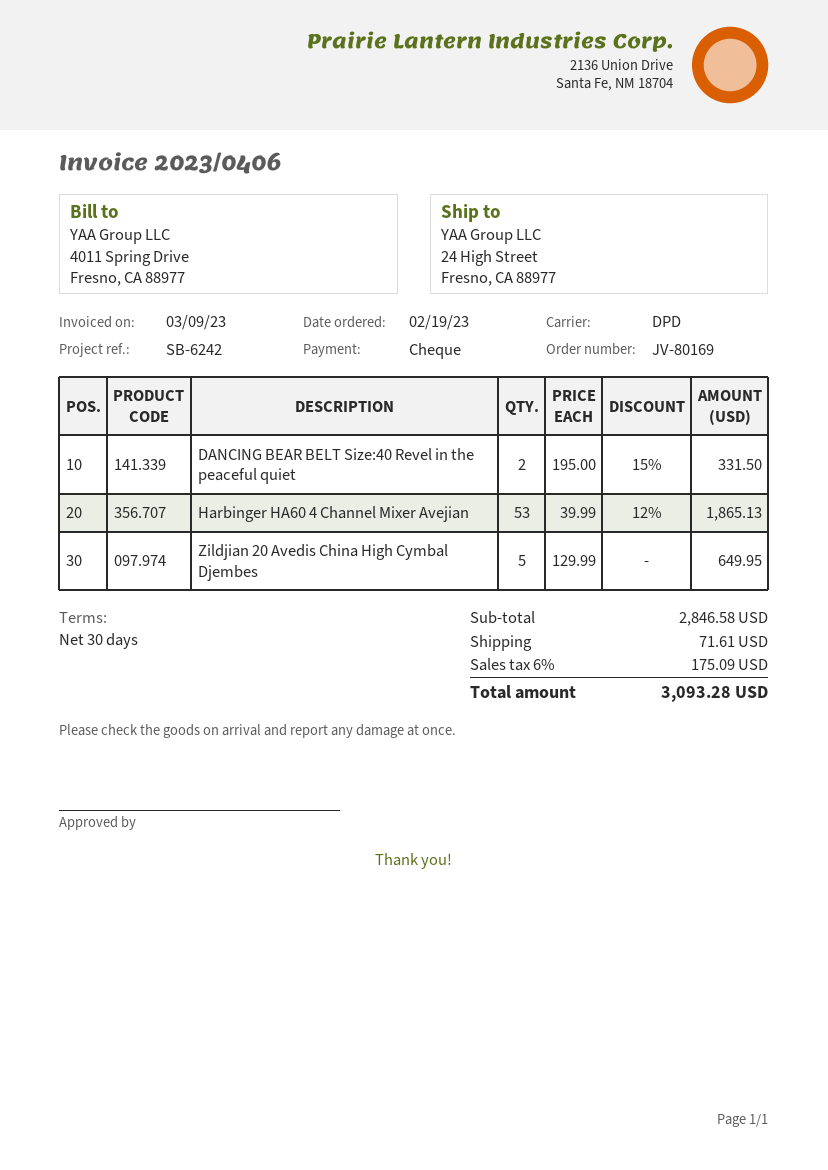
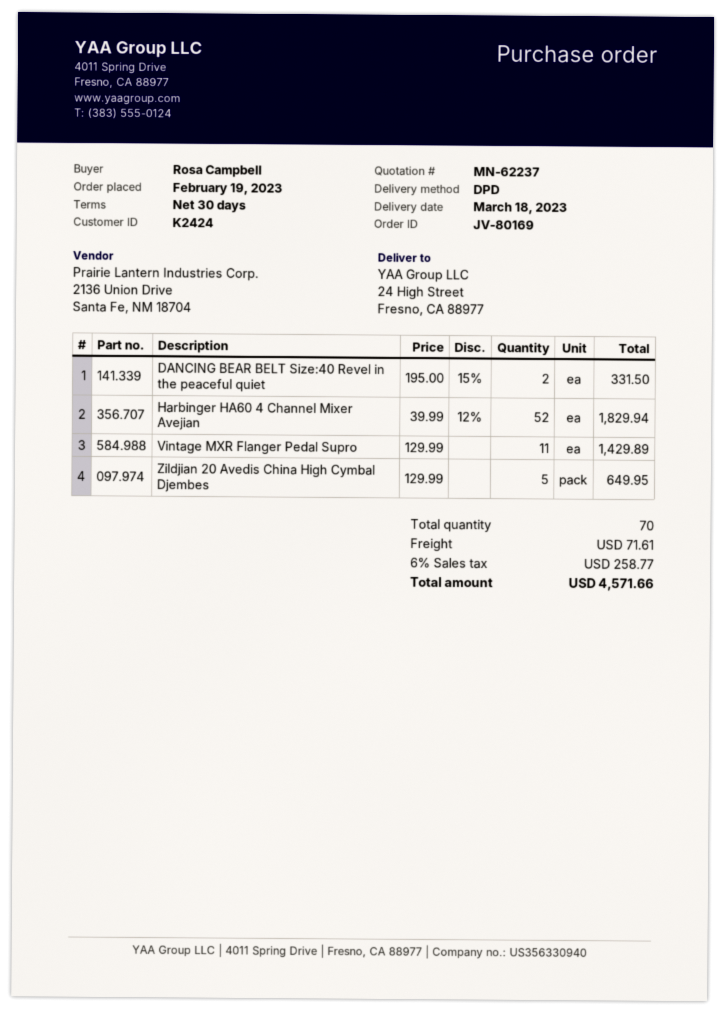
Harbinger HA60 4 Channel Mixer Avejian: 53 x 39.99 - 12% = 1865.13 -> 52 x 39.99 - 12% = 1829.94
Vintage MXR Flanger Pedal Supro: none -> 11 x 129.99 = 1429.89
tax: 6% = 175.09 -> 6% = 258.77
total: 3093.28 -> 4571.66

